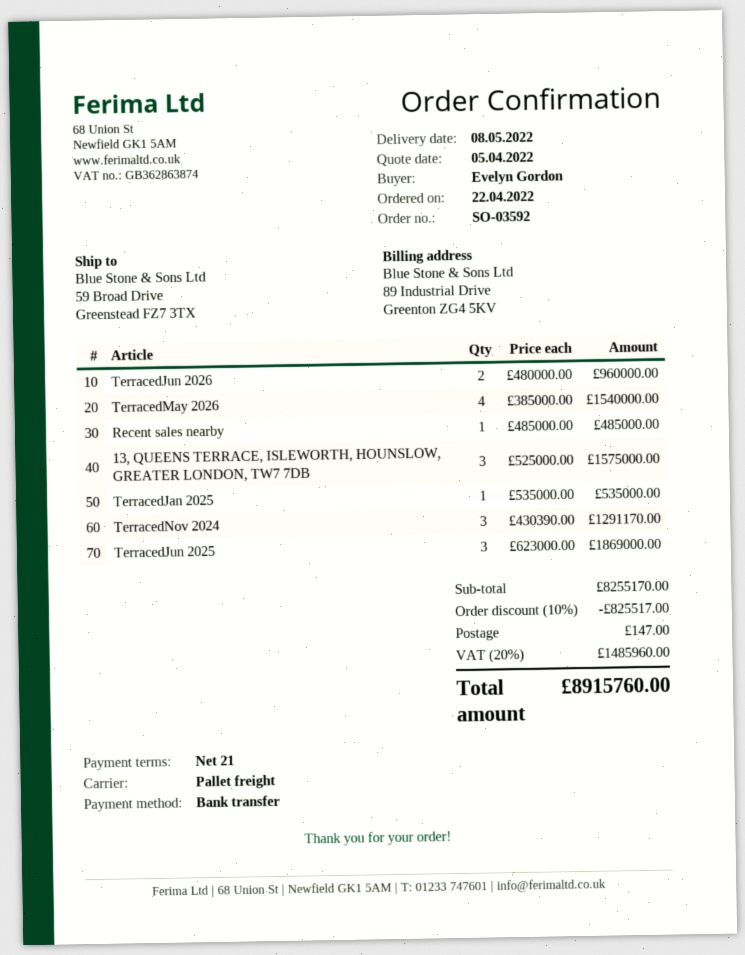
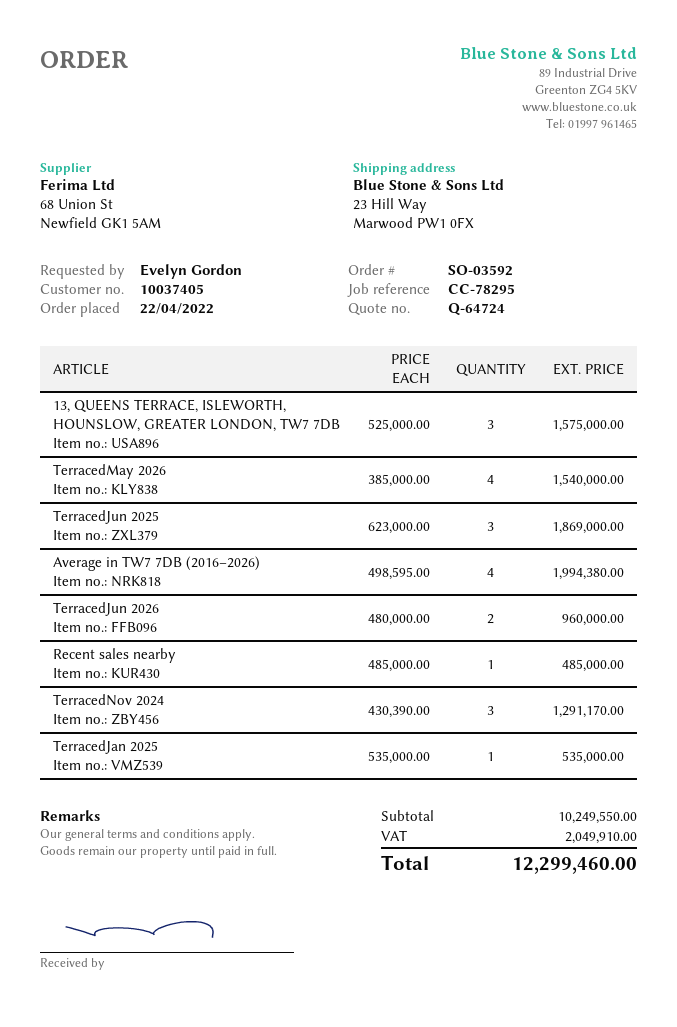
ship to: 59 Broad Drive, Greenstead FZ7 3TX -> 23 Hill Way, Marwood PW1 0FX
Average in TW7 7DB (2016–2026): none -> 4 x 498595.00 = 1994380.00
subtotal: 8255170.00 -> 10249550.00
discount: 10% = 825517.00 -> none
shipping: 147.00 -> none
tax: 1485960.00 -> 2049910.00
total: 8915760.00 -> 12299460.00

